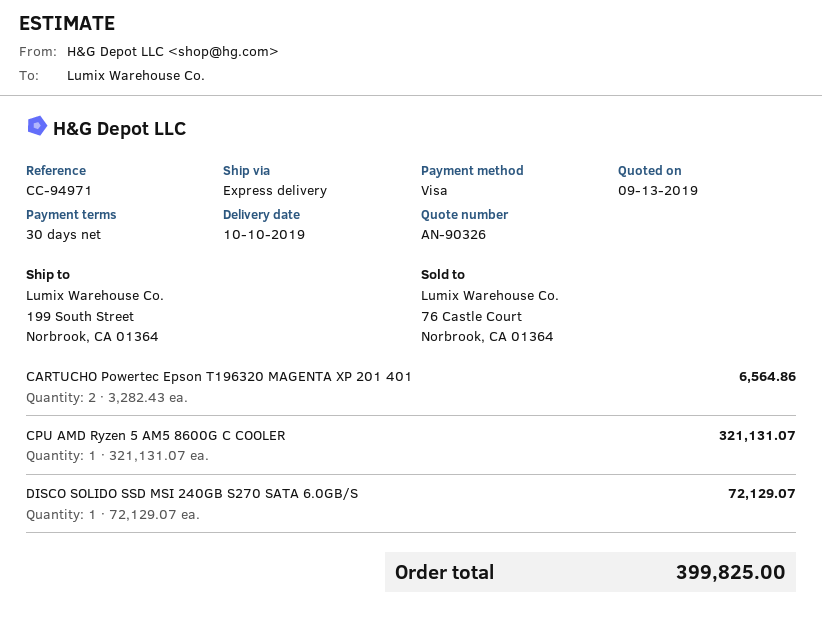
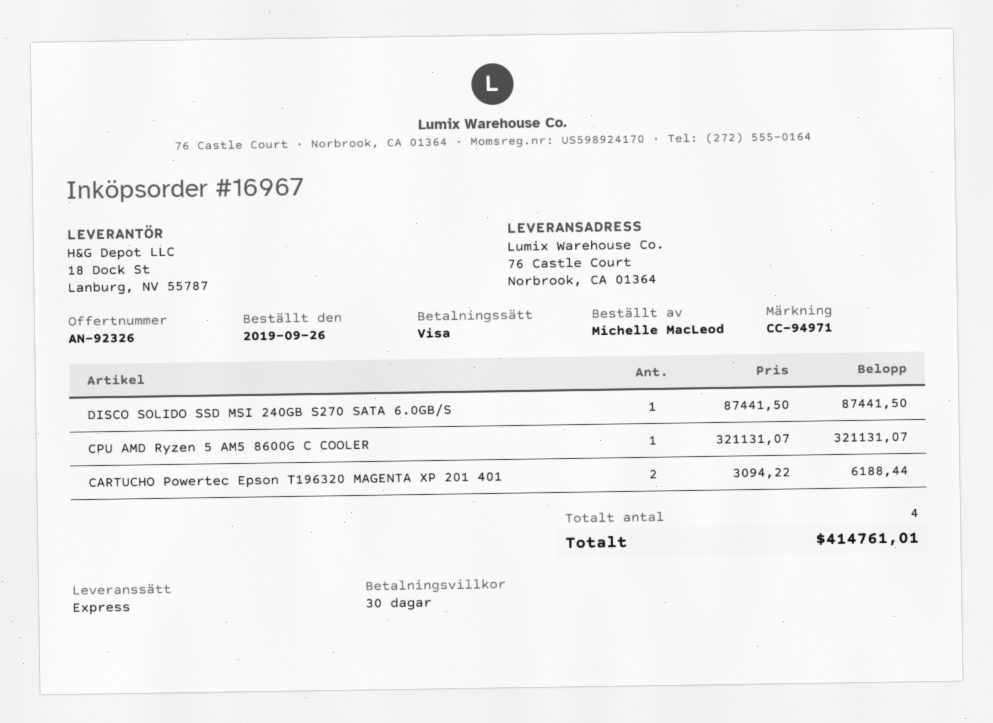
quote number: AN-90326 -> AN-92326
ship to: 199 South Street, Norbrook, CA 01364 -> 76 Castle Court, Norbrook, CA 01364
CARTUCHO Powertec Epson T196320 MAGENTA XP 201 401: 2 x 3282.43 = 6564.86 -> 2 x 3094.22 = 6188.44
DISCO SOLIDO SSD MSI 240GB S270 SATA 6.0GB/S: 1 x 72129.07 = 72129.07 -> 1 x 87441.50 = 87441.50
total: 399825.00 -> 414761.01

